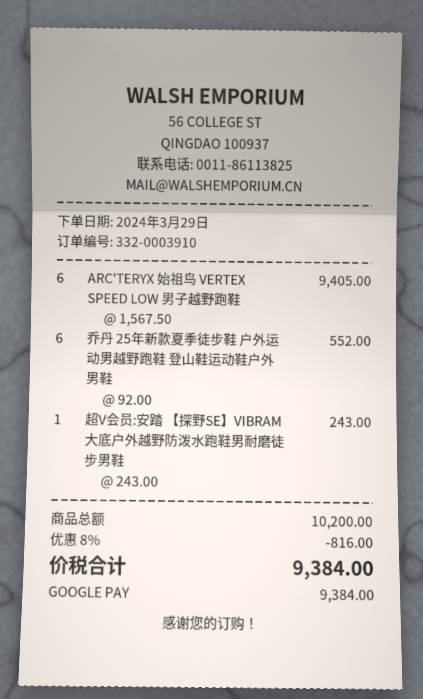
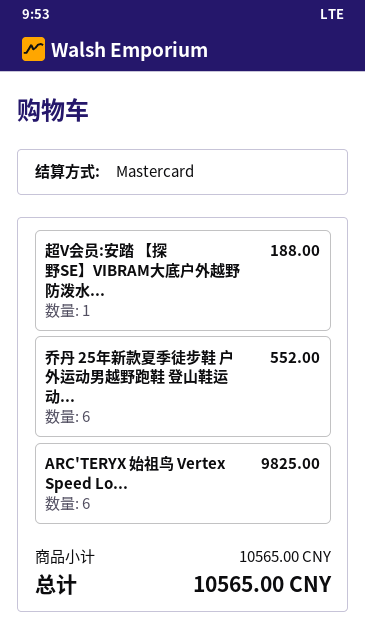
payment method: Google Pay -> Mastercard
ARC'TERYX 始祖鸟 VERTEX SPEED LOW 男子越野跑鞋: 6 for 9405.00 -> 6 for 9825.00
超V会员:安踏 【探野SE】VIBRAM大底户外越野防泼水跑鞋男耐磨徒步男鞋: 1 for 243.00 -> 1 for 188.00
subtotal: 10200.00 -> 10565.00
discount: 8% = 816.00 -> none
total: 9384.00 -> 10565.00

